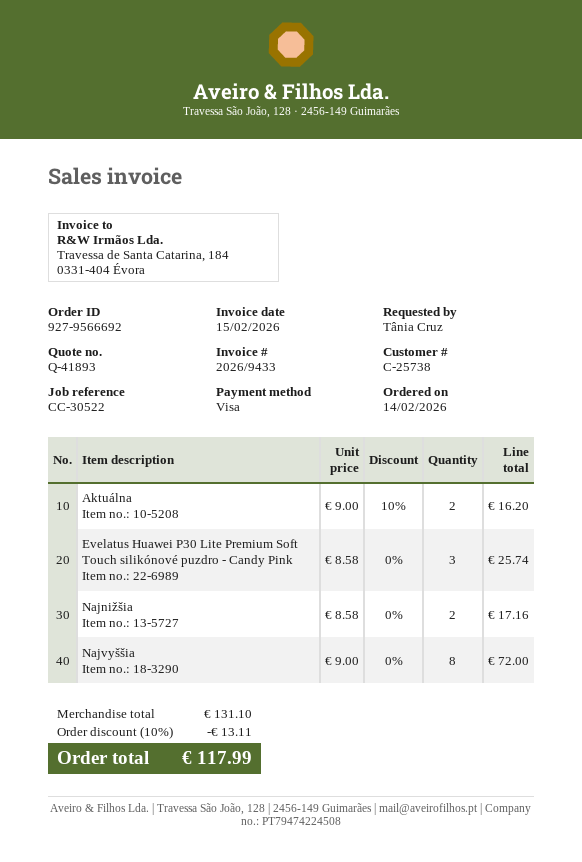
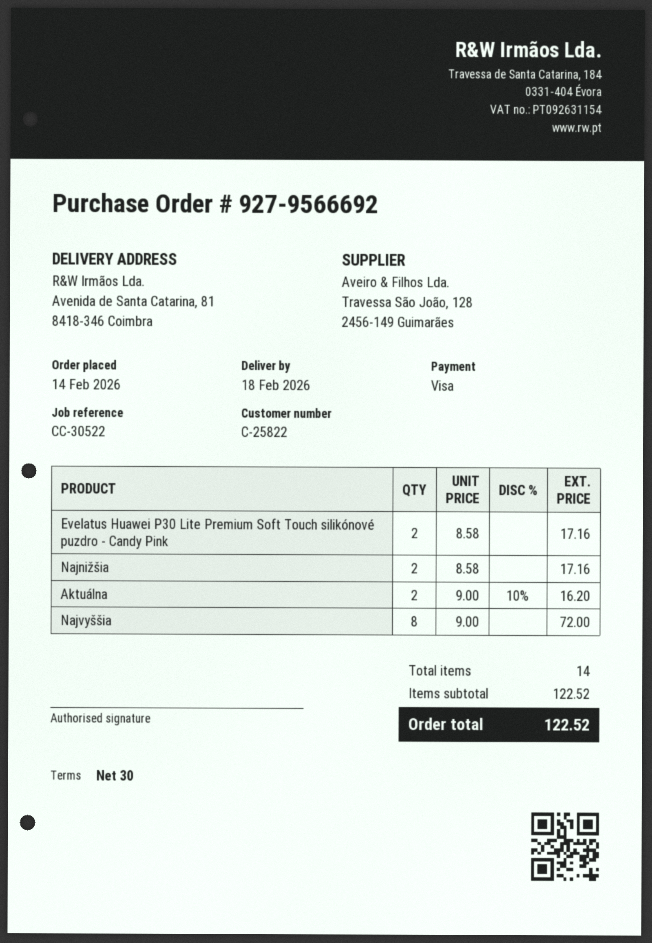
customer number: C-25738 -> C-25822
Evelatus Huawei P30 Lite Premium Soft Touch silikónové puzdro - Candy Pink: 3 x 8.58 = 25.74 -> 2 x 8.58 = 17.16
subtotal: 131.10 -> 122.52
discount: 10% = 13.11 -> none
total: 117.99 -> 122.52

